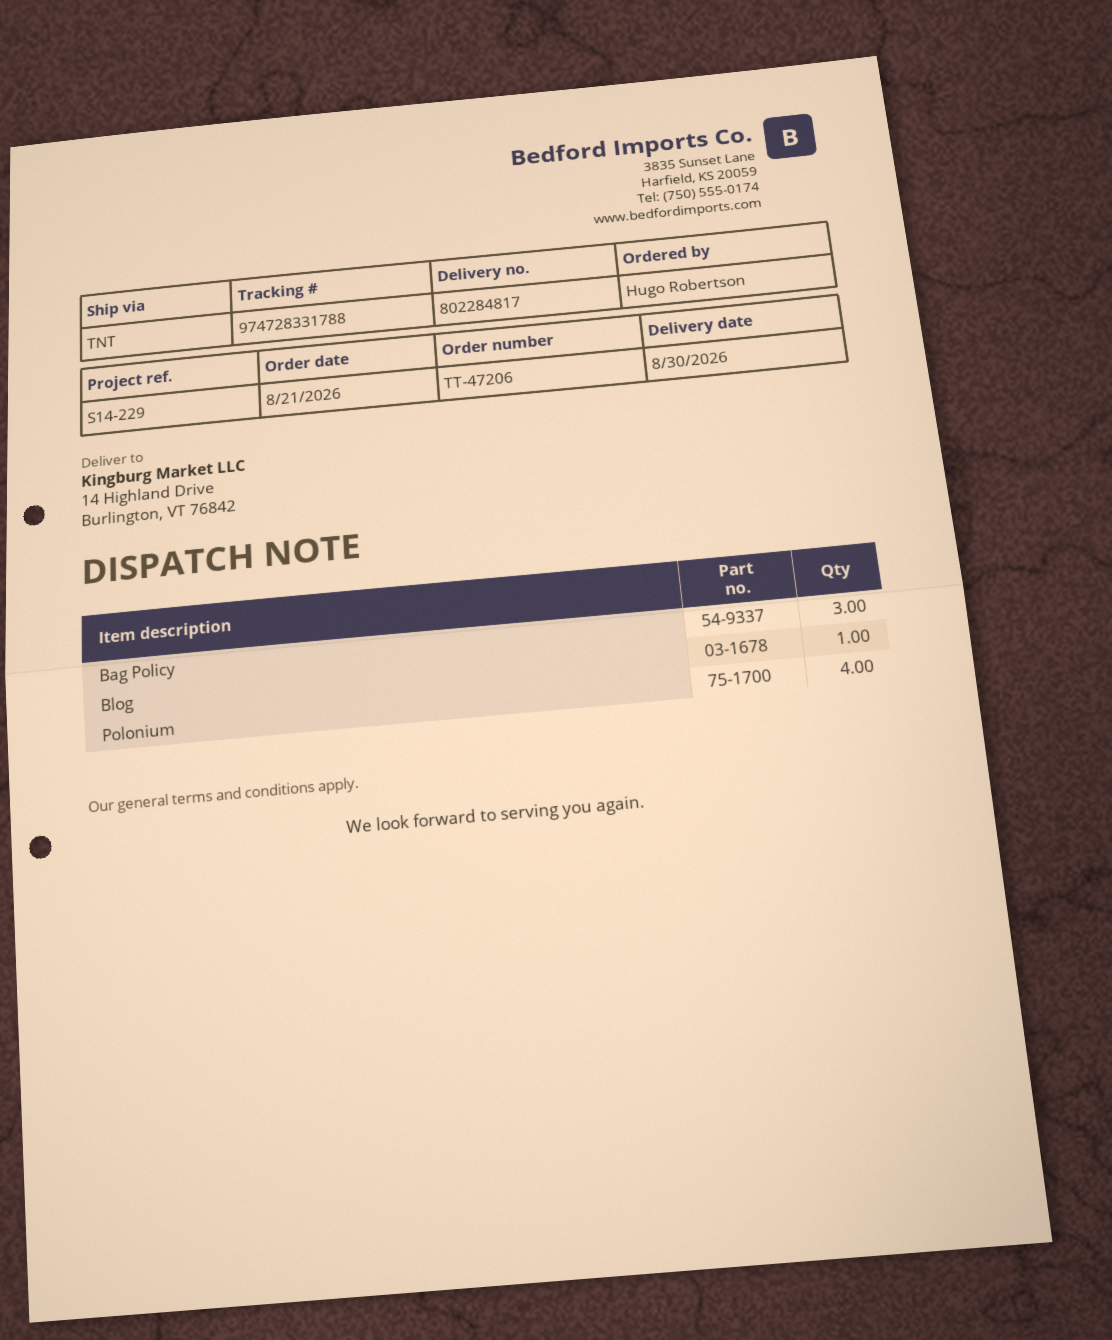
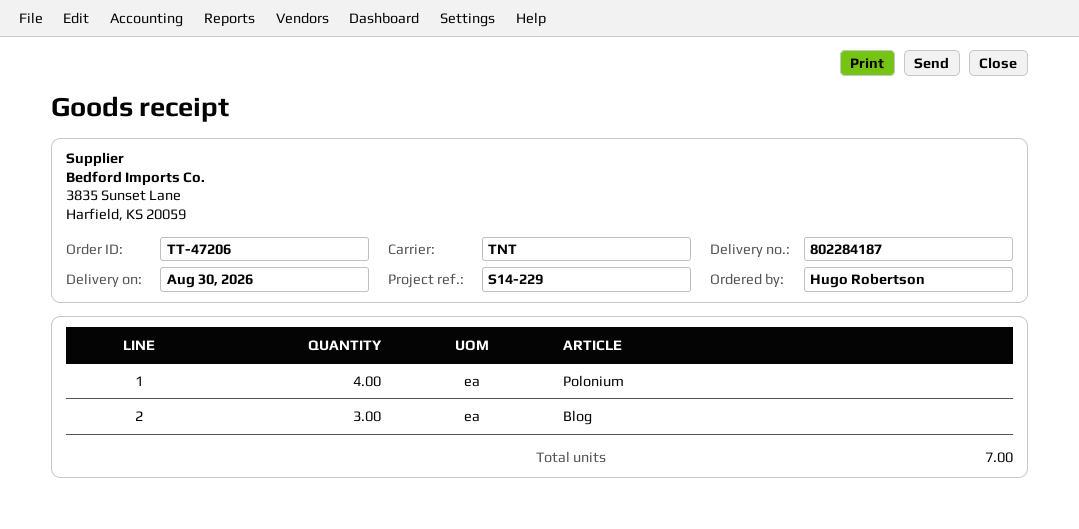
delivery note number: 802284817 -> 802284187
Bag Policy: 3 -> none
Blog: 1 -> 3

